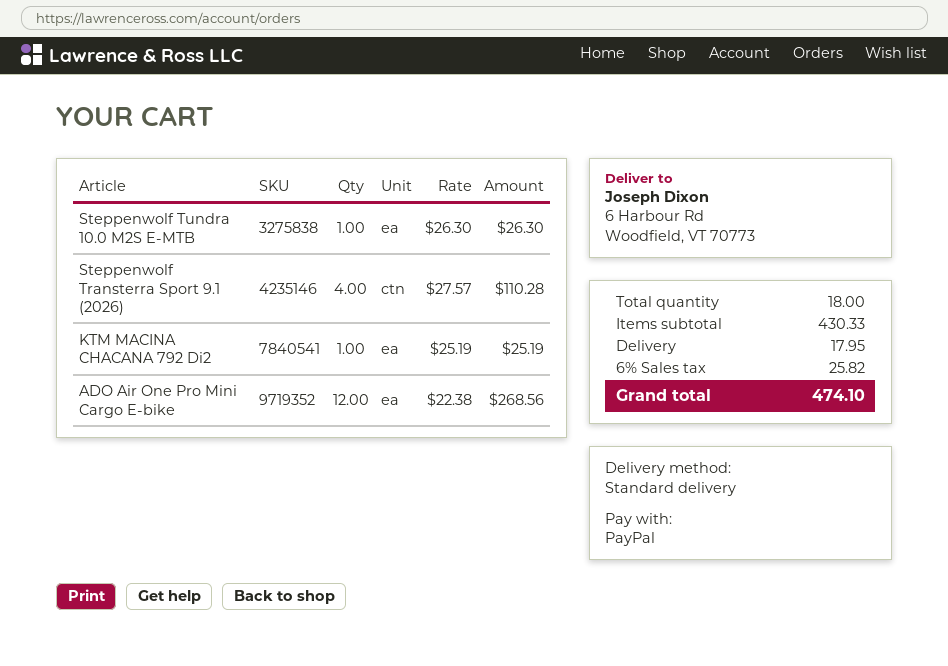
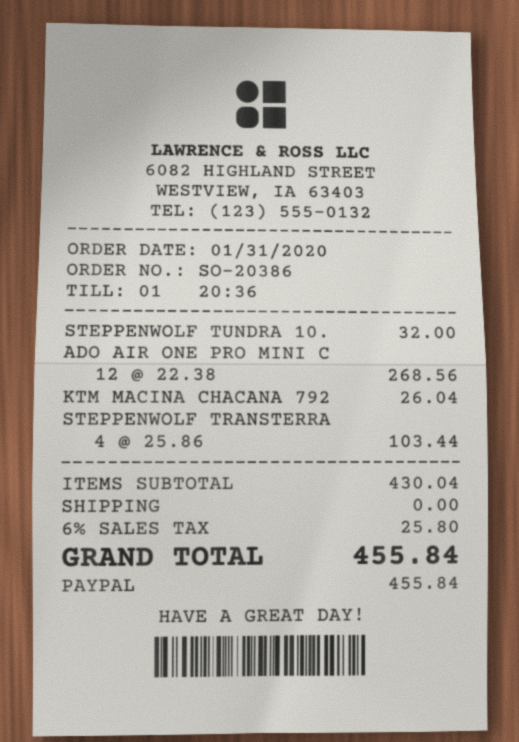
Steppenwolf Tundra 10.0 M2S E-MTB: 1 x 26.30 = 26.30 -> 1 x 32.00 = 32.00
Steppenwolf Transterra Sport 9.1 (2026): 4 x 27.57 = 110.28 -> 4 x 25.86 = 103.44
KTM MACINA CHACANA 792 Di2: 1 x 25.19 = 25.19 -> 1 x 26.04 = 26.04
subtotal: 430.33 -> 430.04
shipping: 17.95 -> 0.00
tax: 6% = 25.82 -> 6% = 25.80
total: 474.10 -> 455.84

